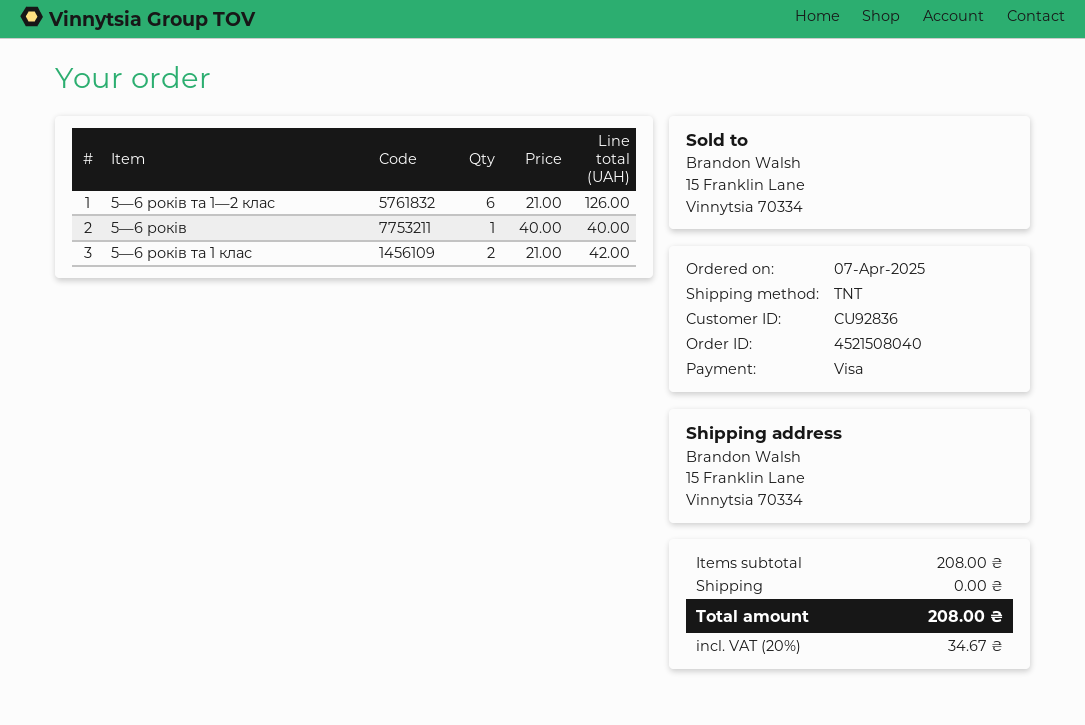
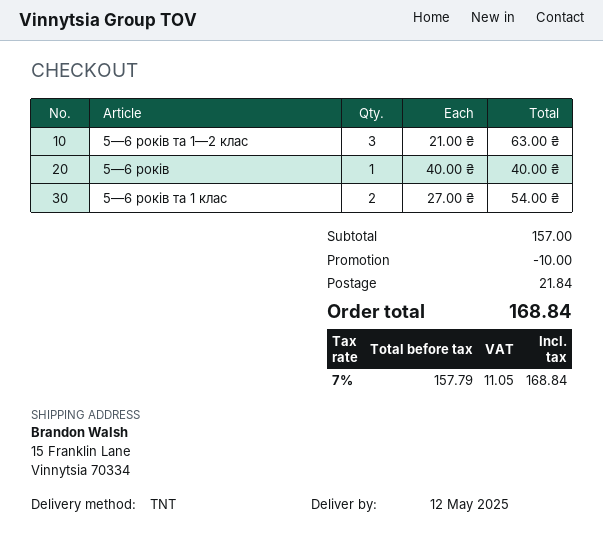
5—6 років та 1—2 клас: 6 x 21.00 = 126.00 -> 3 x 21.00 = 63.00
5—6 років та 1 клас: 2 x 21.00 = 42.00 -> 2 x 27.00 = 54.00
subtotal: 208.00 -> 157.00
discount: none -> 10.00
shipping: 0.00 -> 21.84
tax: 20% = 34.67 -> 7% = 11.05
total: 208.00 -> 168.84

